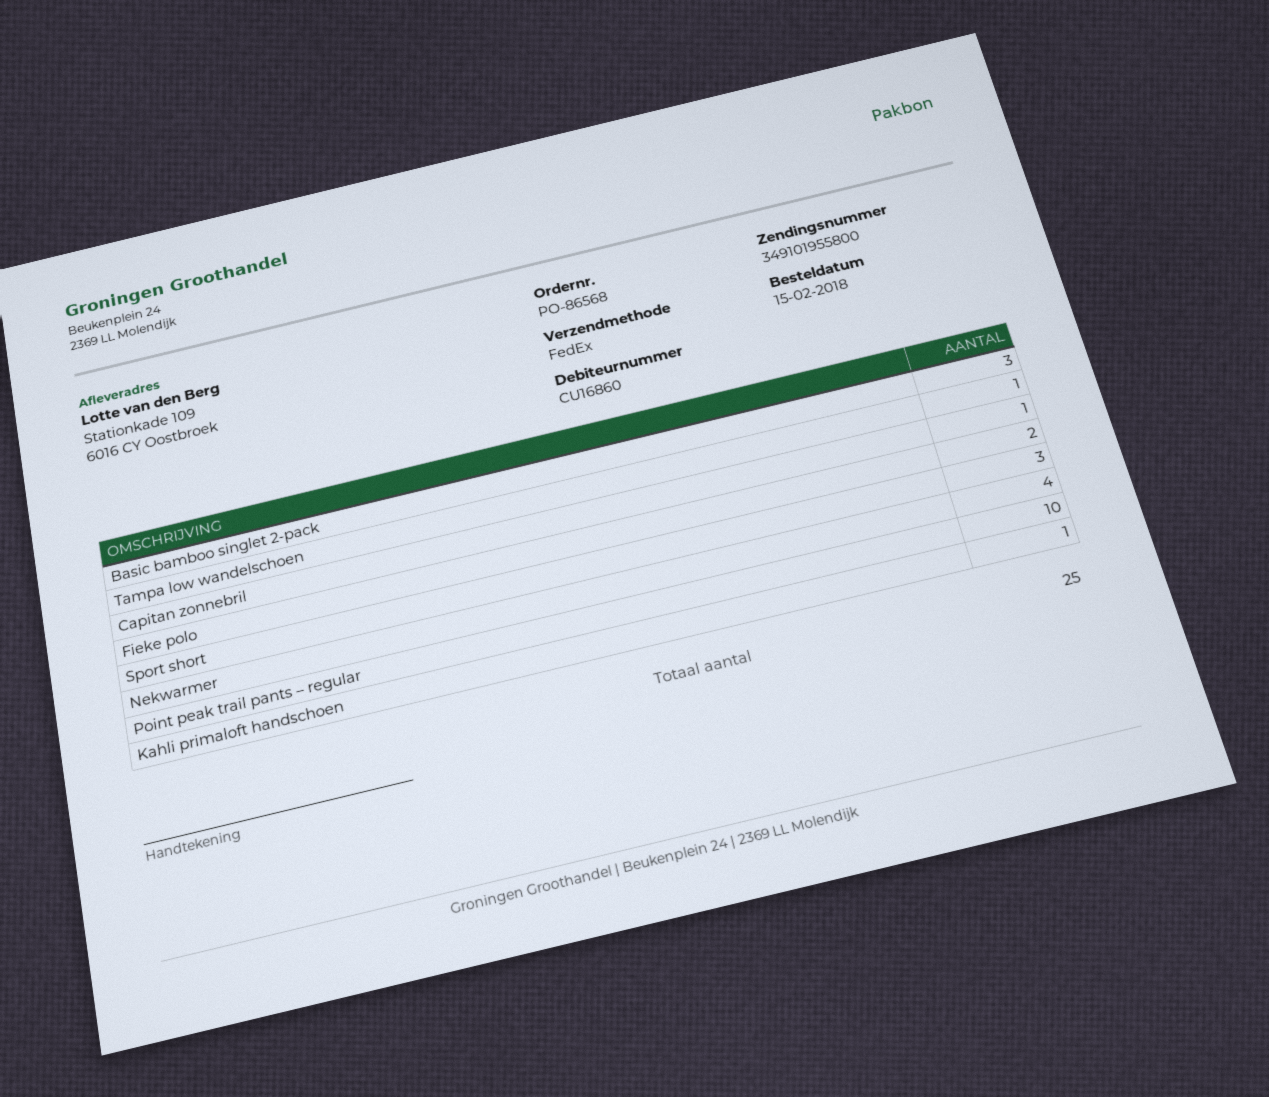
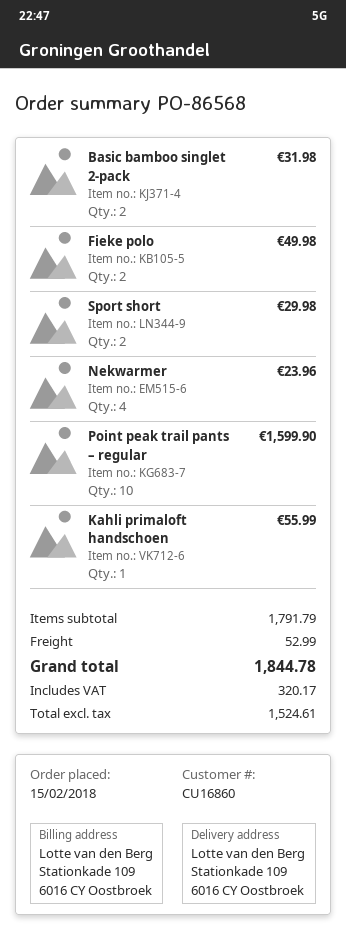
Basic bamboo singlet 2-pack: 3 -> 2
Tampa low wandelschoen: 1 -> none
Capitan zonnebril: 1 -> none
Sport short: 3 -> 2

